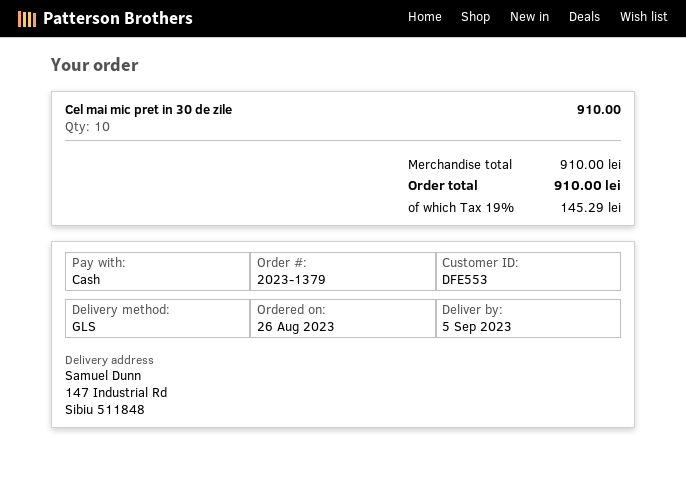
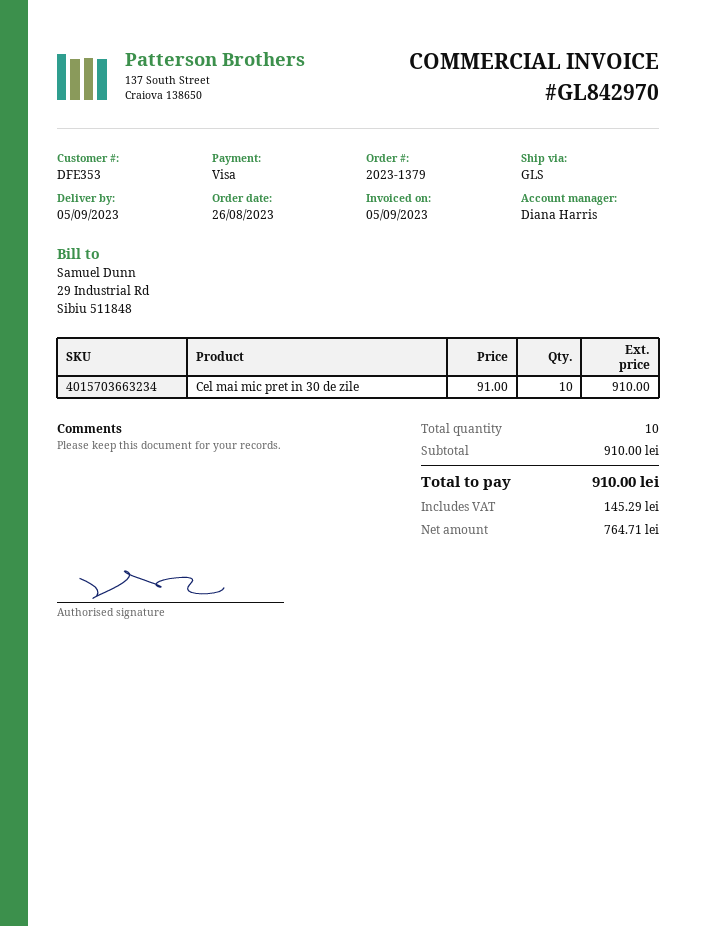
customer number: DFE553 -> DFE353
payment method: cash -> Visa

